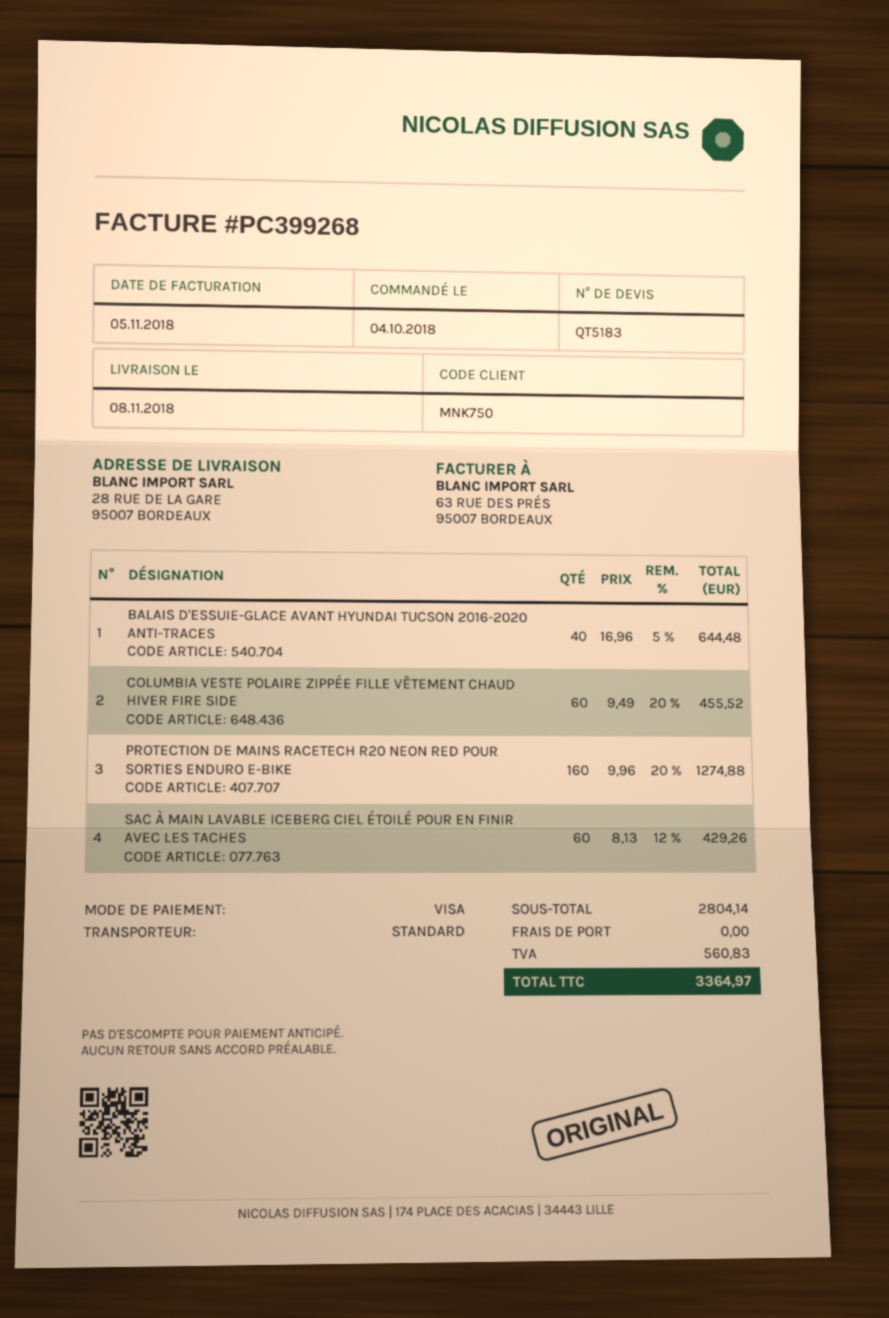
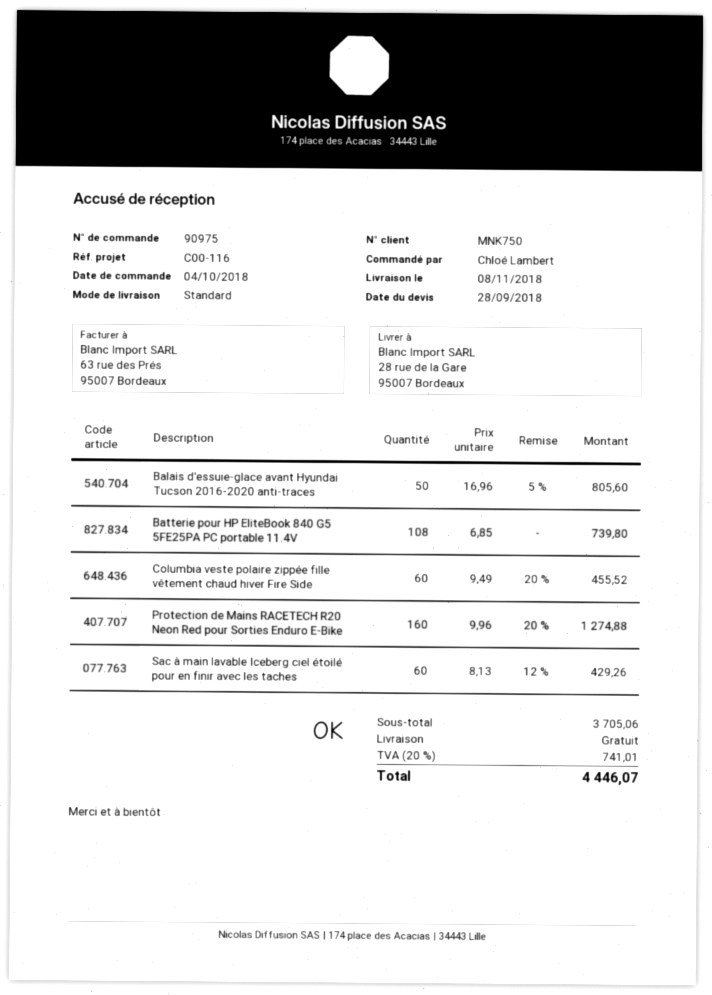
BALAIS D'ESSUIE-GLACE AVANT HYUNDAI TUCSON 2016-2020 ANTI-TRACES: 40 x 16.96 - 5% = 644.48 -> 50 x 16.96 - 5% = 805.60
Batterie pour HP EliteBook 840 G5 5FE25PA PC portable 11.4V: none -> 108 x 6.85 = 739.80
subtotal: 2804.14 -> 3705.06
tax: 560.83 -> 741.01
total: 3364.97 -> 4446.07

